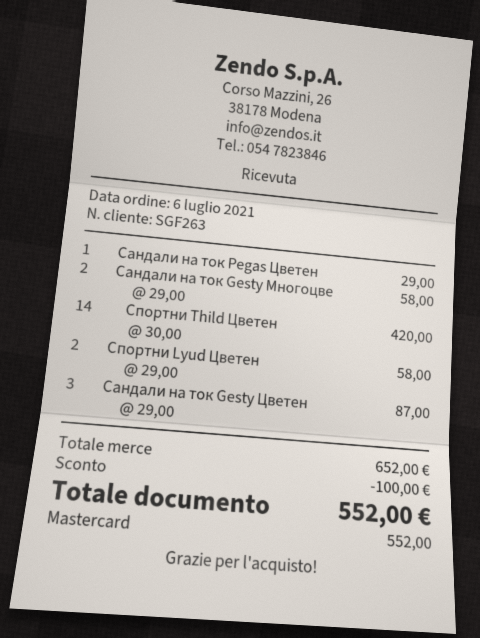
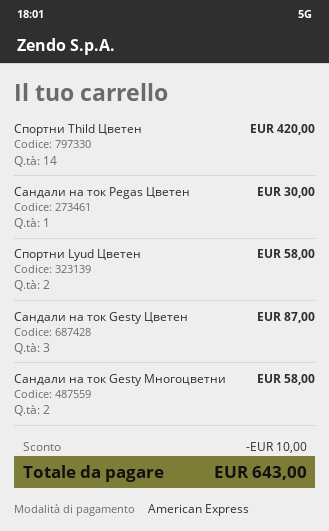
payment method: Mastercard -> American Express
Сандали на ток Pegas Цветен: 1 for 29.00 -> 1 for 30.00
discount: 100.00 -> 10.00
total: 552.00 -> 643.00

